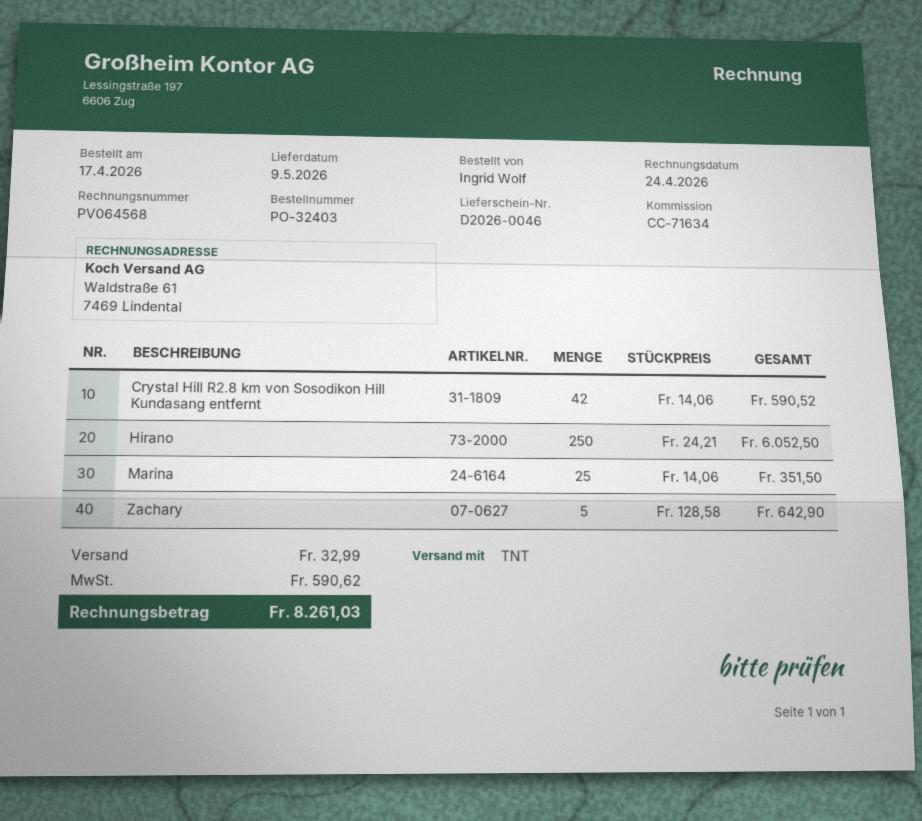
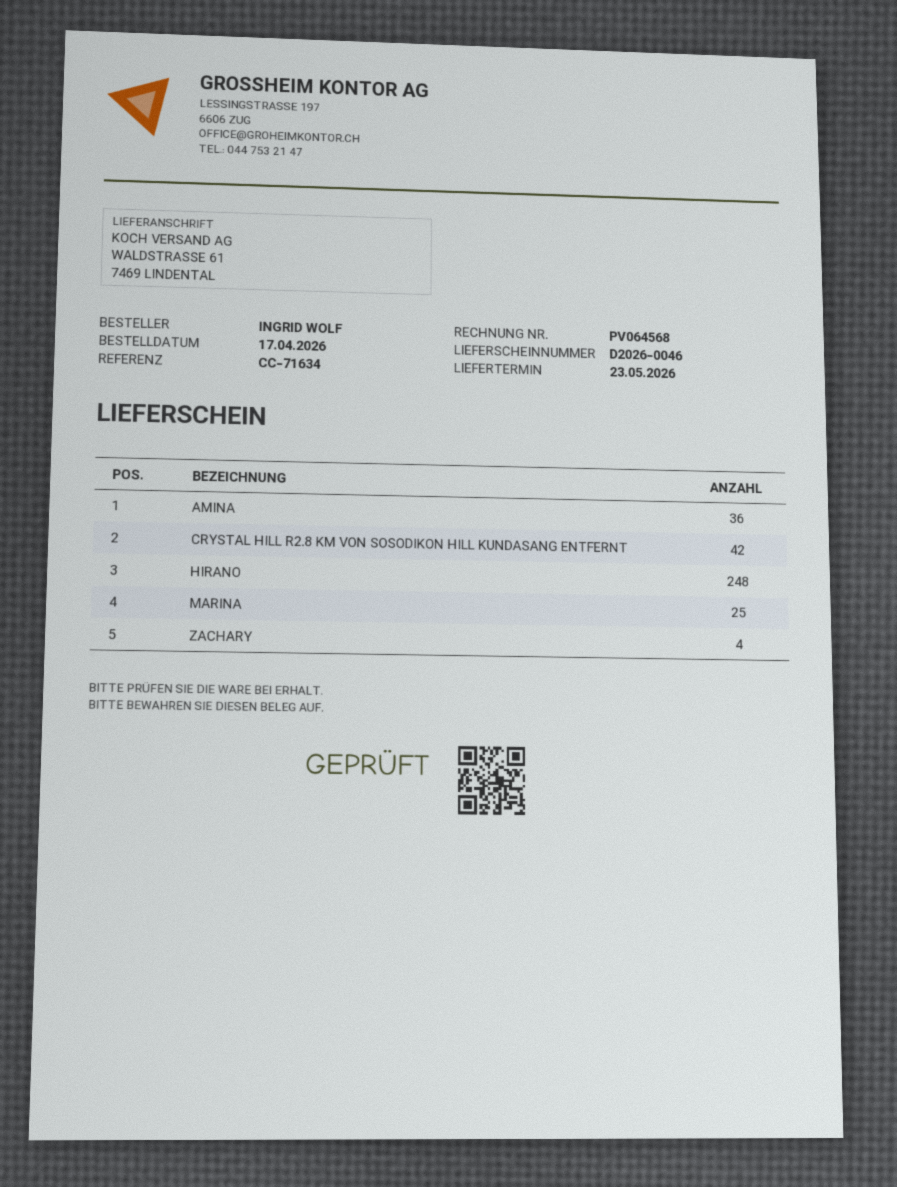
delivery date: 2026-05-09 -> 2026-05-23
Hirano: 250 -> 248
Zachary: 5 -> 4
AMINA: none -> 36

